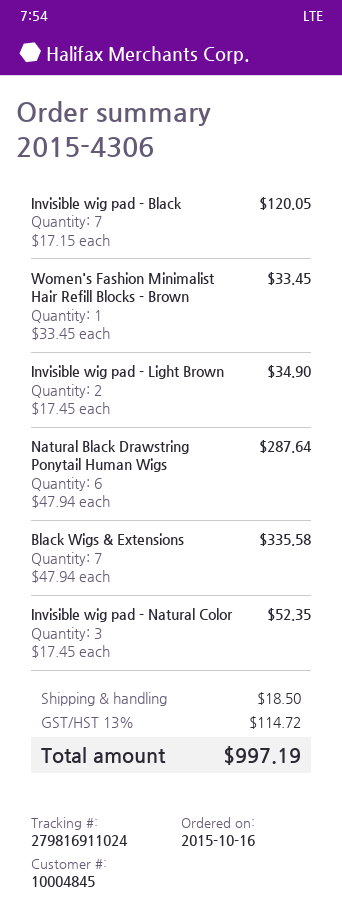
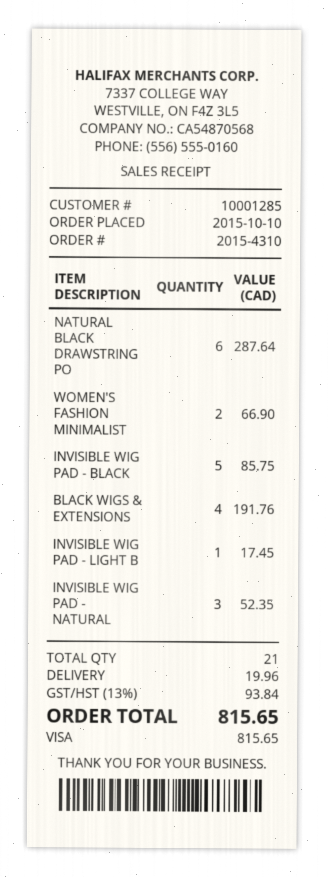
order number: 2015-4306 -> 2015-4310
order date: 2015-10-16 -> 2015-10-10
customer number: 10004845 -> 10001285
Invisible wig pad - Black: 7 for 120.05 -> 5 for 85.75
Women's Fashion Minimalist Hair Refill Blocks - Brown: 1 for 33.45 -> 2 for 66.90
Invisible wig pad - Light Brown: 2 for 34.90 -> 1 for 17.45
Black Wigs & Extensions: 7 for 335.58 -> 4 for 191.76
shipping: 18.50 -> 19.96
tax: 13% = 114.72 -> 13% = 93.84
total: 997.19 -> 815.65

